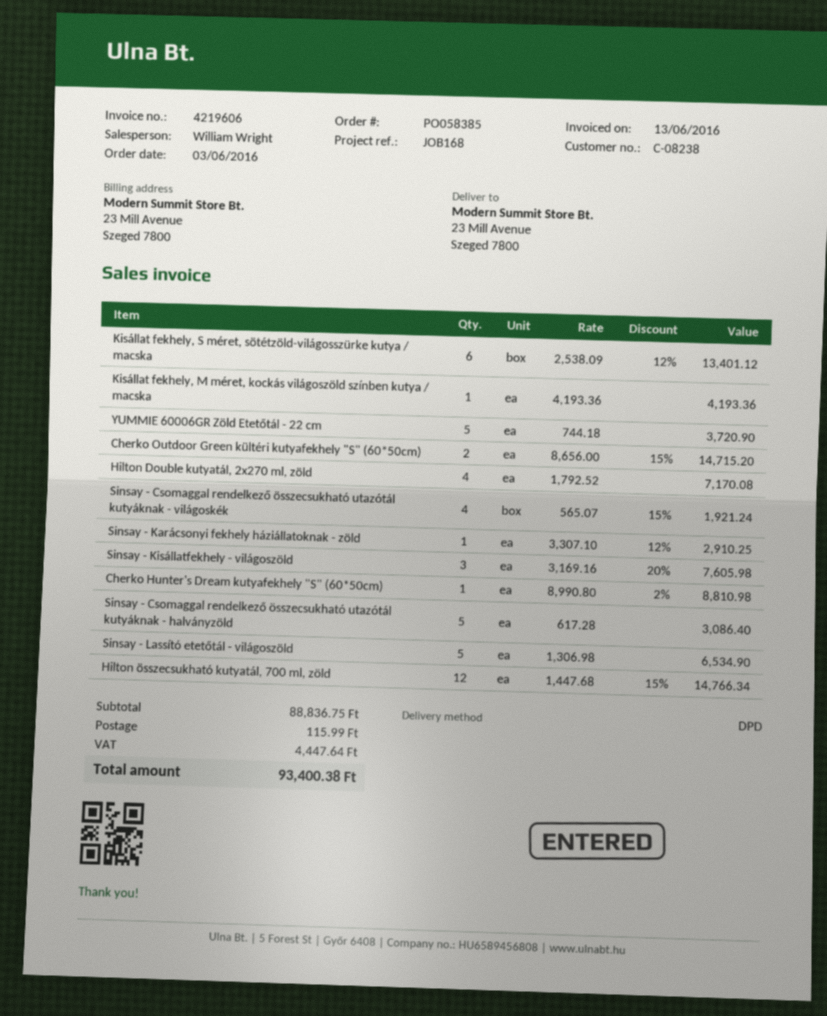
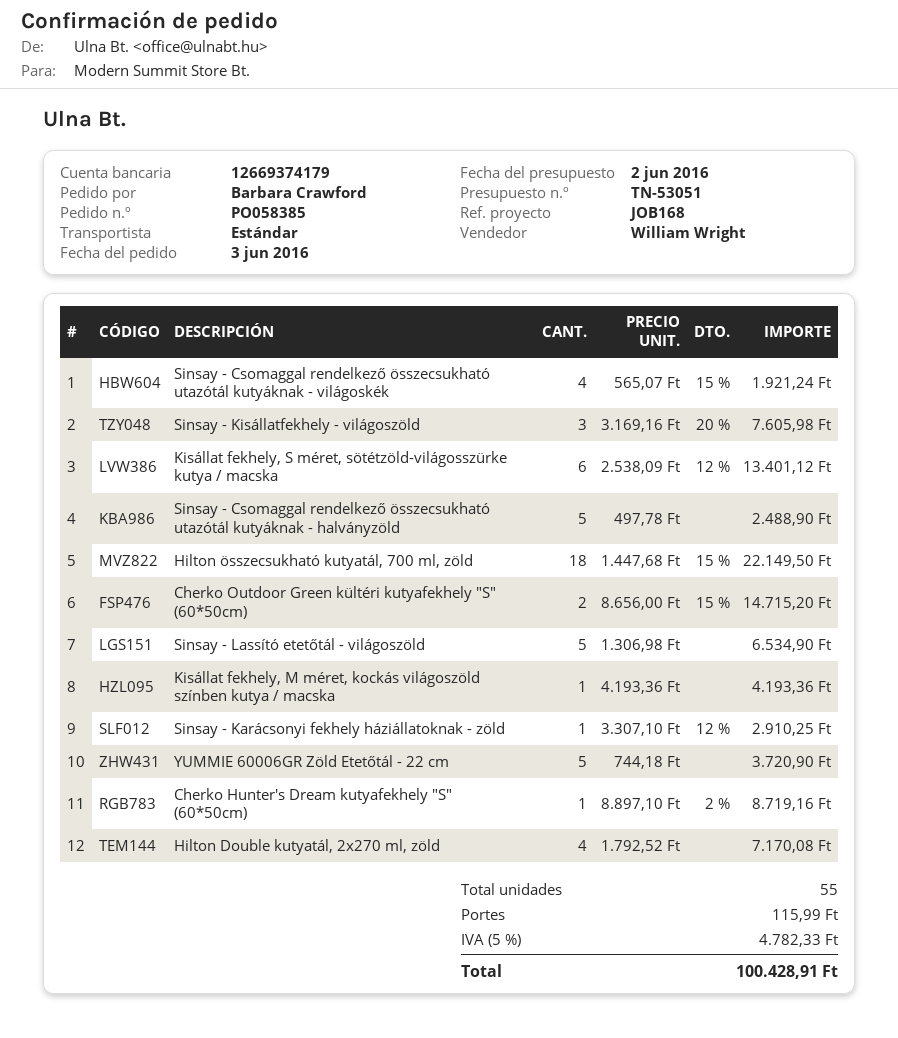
shipping method: DPD -> standard
Cherko Hunter's Dream kutyafekhely "S" (60*50cm): 1 x 8990.80 - 2% = 8810.98 -> 1 x 8897.10 - 2% = 8719.16
Sinsay - Csomaggal rendelkező összecsukható utazótál kutyáknak - halványzöld: 5 x 617.28 = 3086.40 -> 5 x 497.78 = 2488.90
Hilton összecsukható kutyatál, 700 ml, zöld: 12 x 1447.68 - 15% = 14766.34 -> 18 x 1447.68 - 15% = 22149.50
tax: 4447.64 -> 4782.33
total: 93400.38 -> 100428.91

